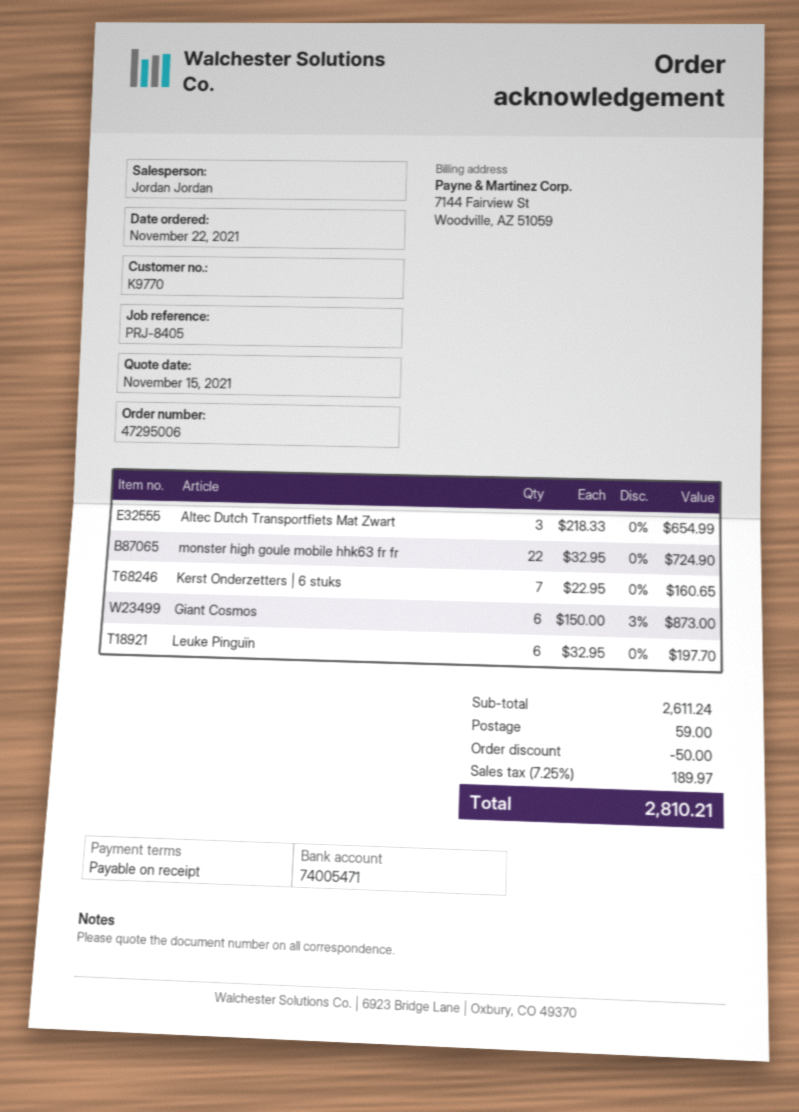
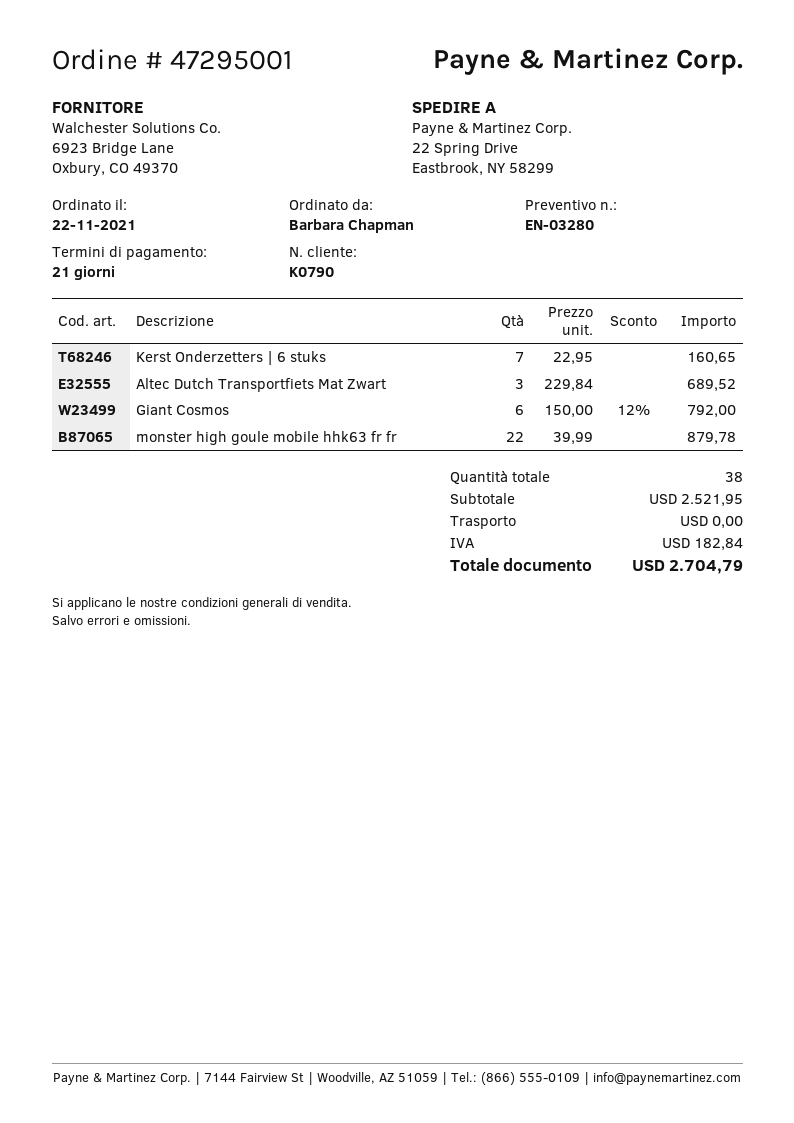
order number: 47295006 -> 47295001
payment terms: on receipt -> 21 days
customer number: K9770 -> K0790
Altec Dutch Transportfiets Mat Zwart: 3 x 218.33 = 654.99 -> 3 x 229.84 = 689.52
monster high goule mobile hhk63 fr fr: 22 x 32.95 = 724.90 -> 22 x 39.99 = 879.78
Giant Cosmos: 6 x 150.00 - 3% = 873.00 -> 6 x 150.00 - 12% = 792.00
Leuke Pinguïn: 6 x 32.95 = 197.70 -> none
subtotal: 2611.24 -> 2521.95
discount: 50.00 -> none
shipping: 59.00 -> 0.00
tax: 189.97 -> 182.84
total: 2810.21 -> 2704.79

